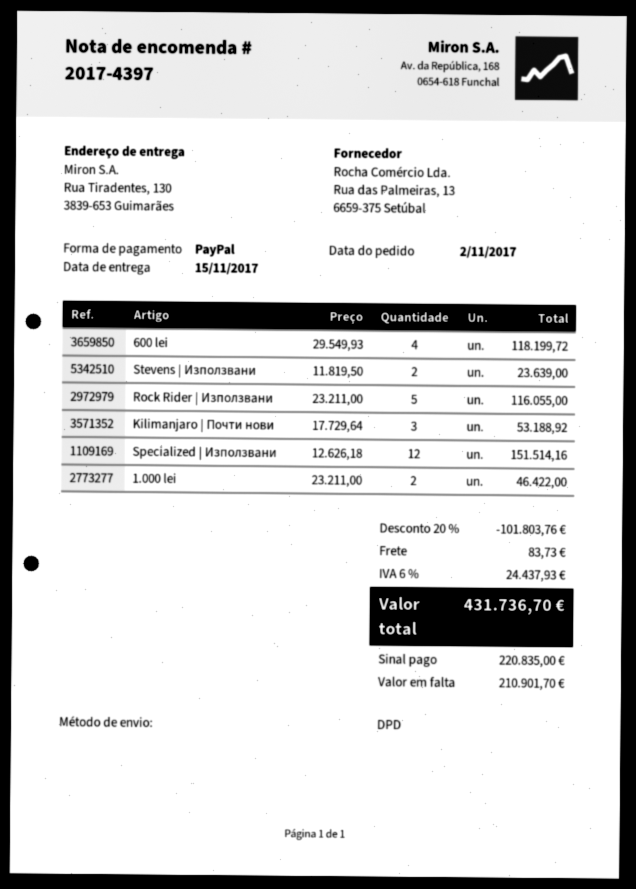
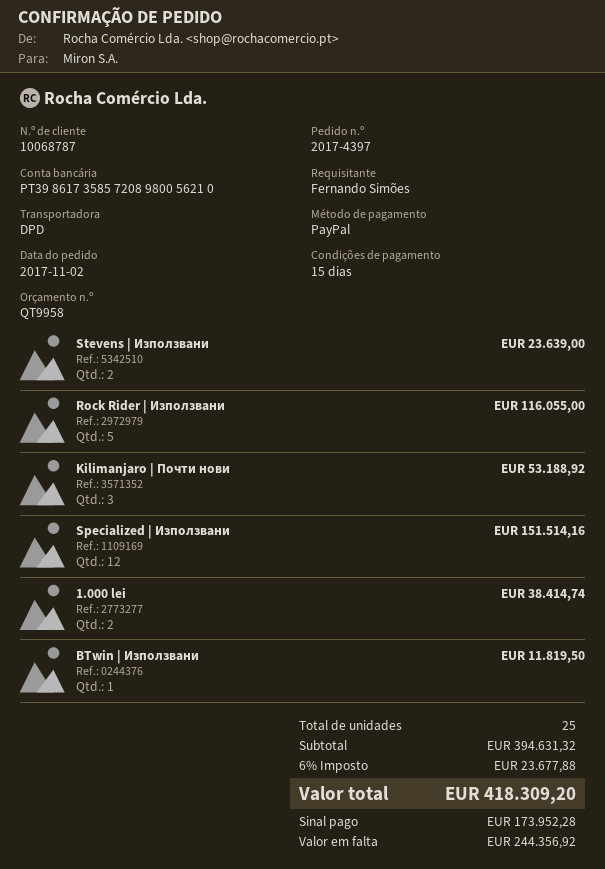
600 lei: 4 for 118199.72 -> none
1.000 lei: 2 for 46422.00 -> 2 for 38414.74
BTwin | Използвани: none -> 1 for 11819.50
discount: 20% = 101803.76 -> none
shipping: 83.73 -> none
tax: 6% = 24437.93 -> 6% = 23677.88
total: 431736.70 -> 418309.20
deposit: 220835.00 -> 173952.28
balance: 210901.70 -> 244356.92

